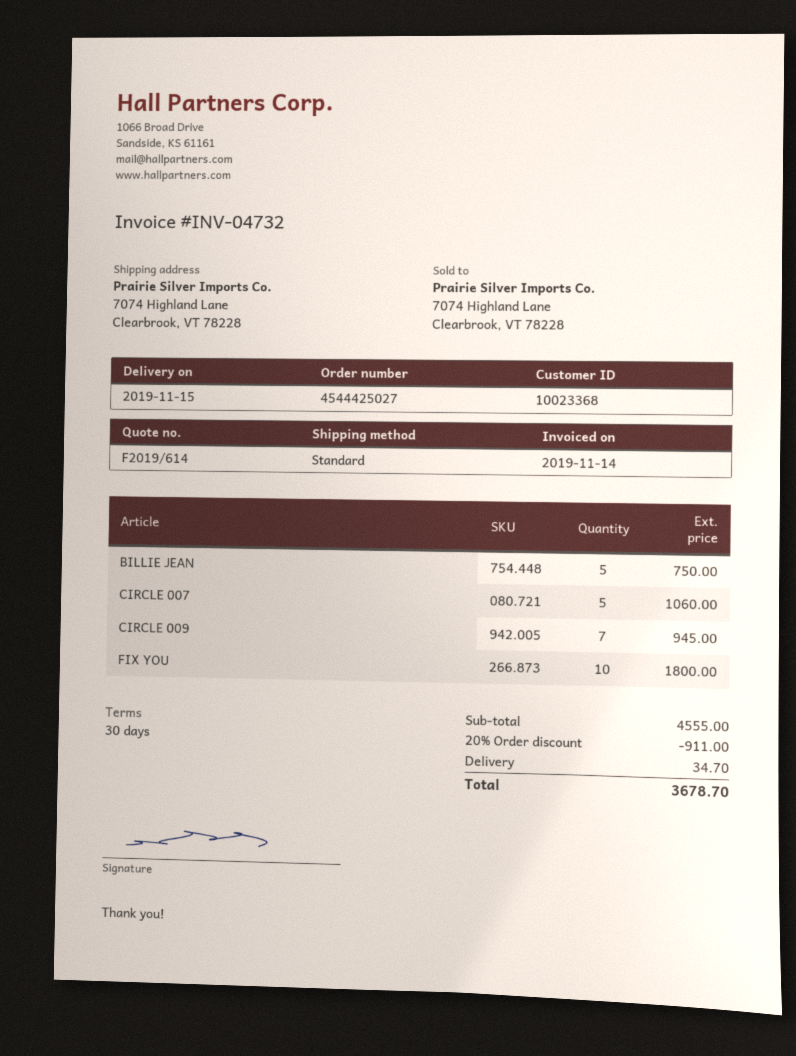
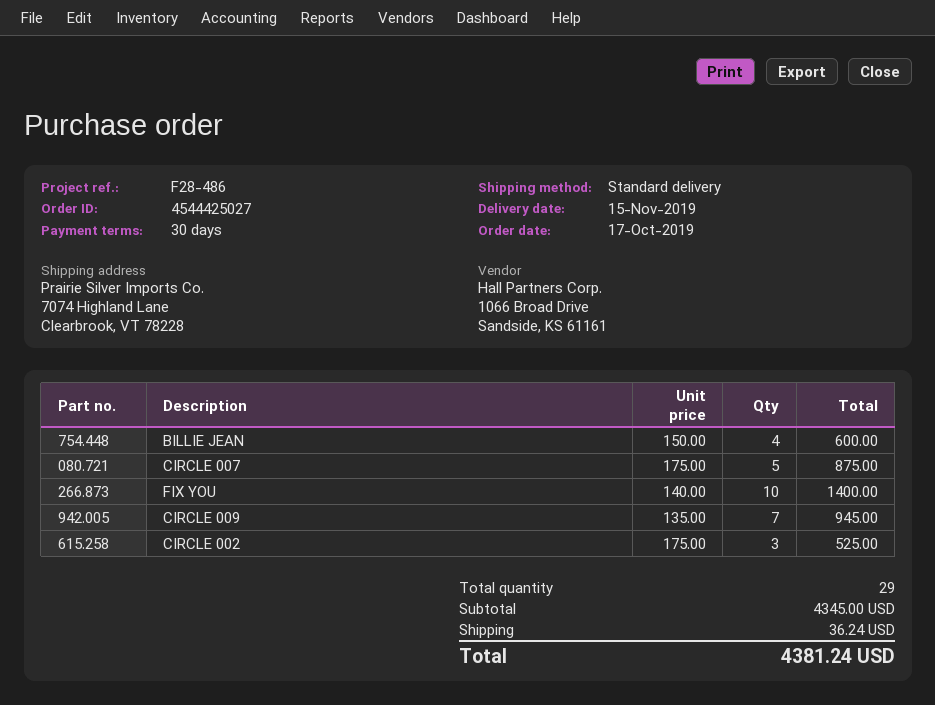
BILLIE JEAN: 5 for 750.00 -> 4 for 600.00
CIRCLE 007: 5 for 1060.00 -> 5 for 875.00
FIX YOU: 10 for 1800.00 -> 10 for 1400.00
CIRCLE 002: none -> 3 for 525.00
subtotal: 4555.00 -> 4345.00
discount: 20% = 911.00 -> none
shipping: 34.70 -> 36.24
total: 3678.70 -> 4381.24

